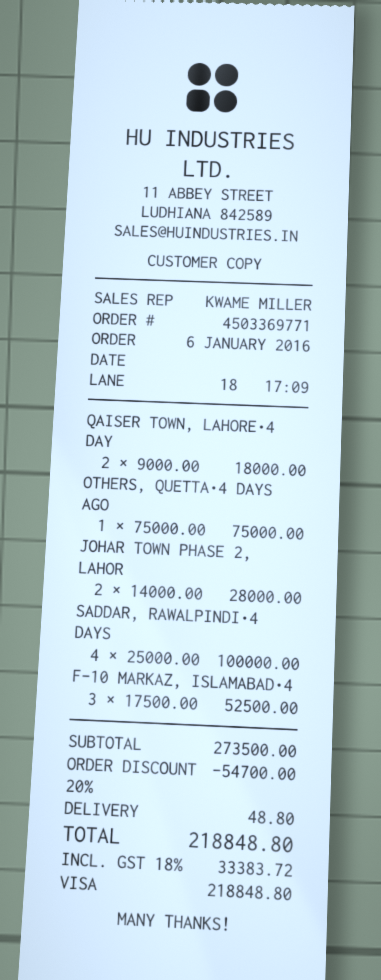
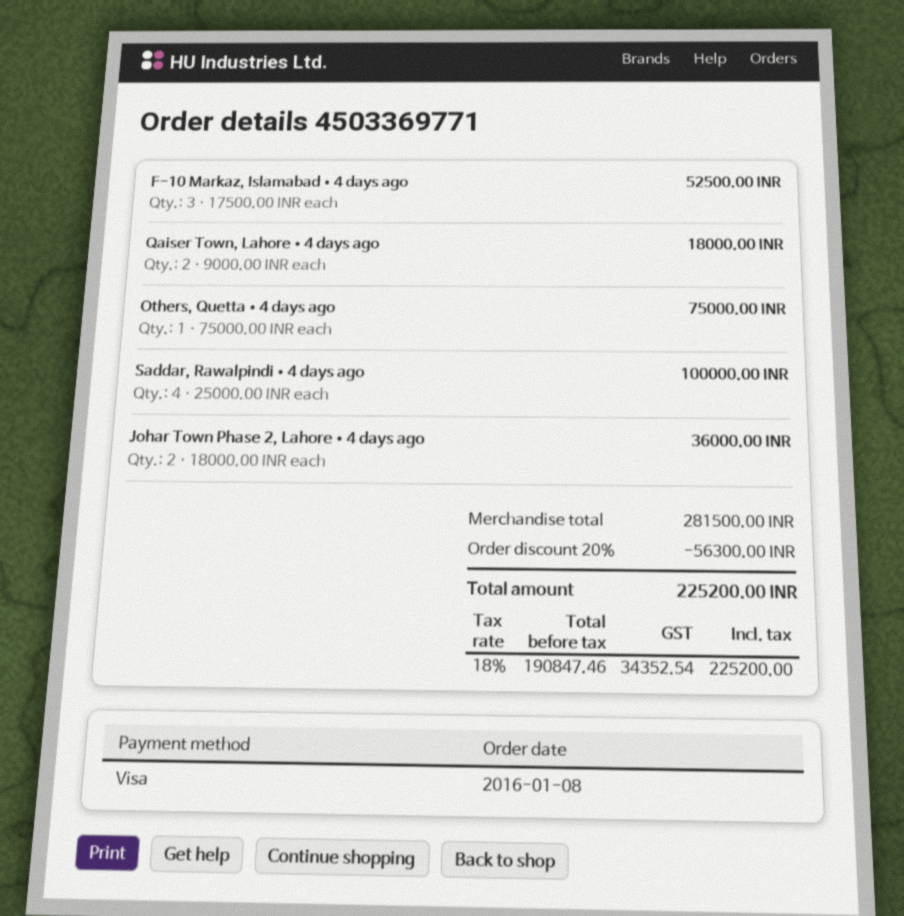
order date: 2016-01-06 -> 2016-01-08
JOHAR TOWN PHASE 2, LAHOR: 2 x 14000.00 = 28000.00 -> 2 x 18000.00 = 36000.00
subtotal: 273500.00 -> 281500.00
discount: 20% = 54700.00 -> 20% = 56300.00
shipping: 48.80 -> none
tax: 18% = 33383.72 -> 18% = 34352.54
total: 218848.80 -> 225200.00

